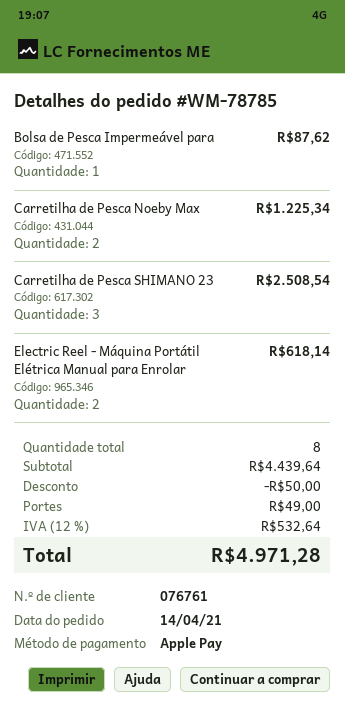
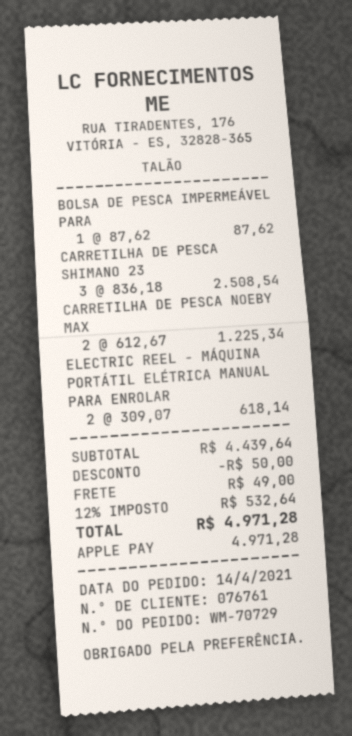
order number: WM-78785 -> WM-70729

